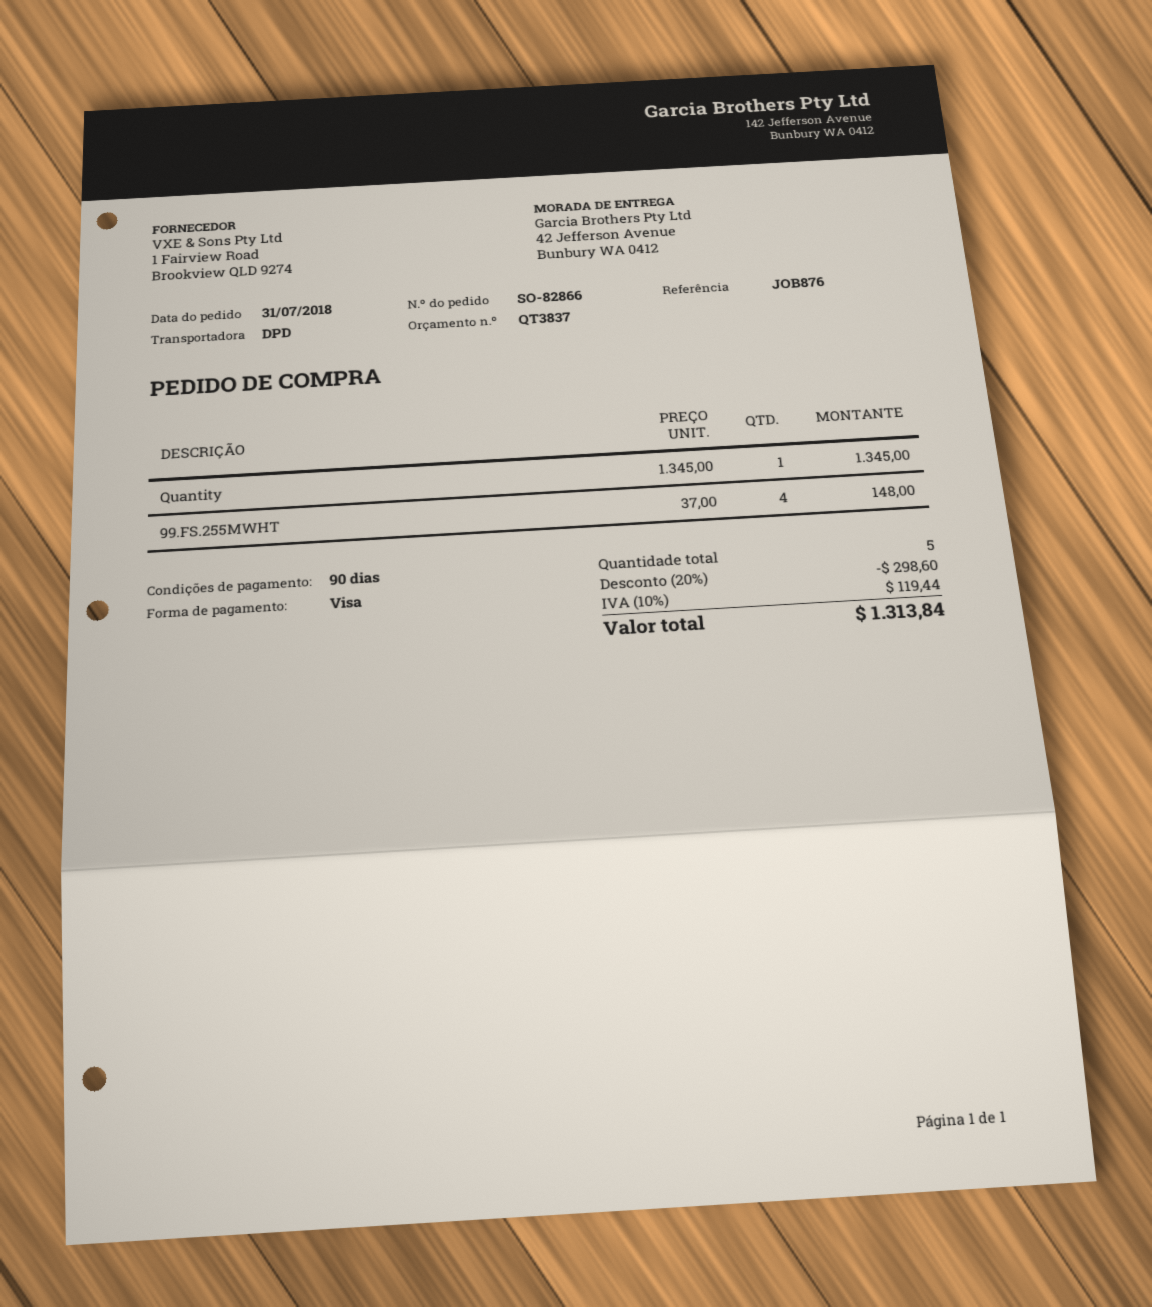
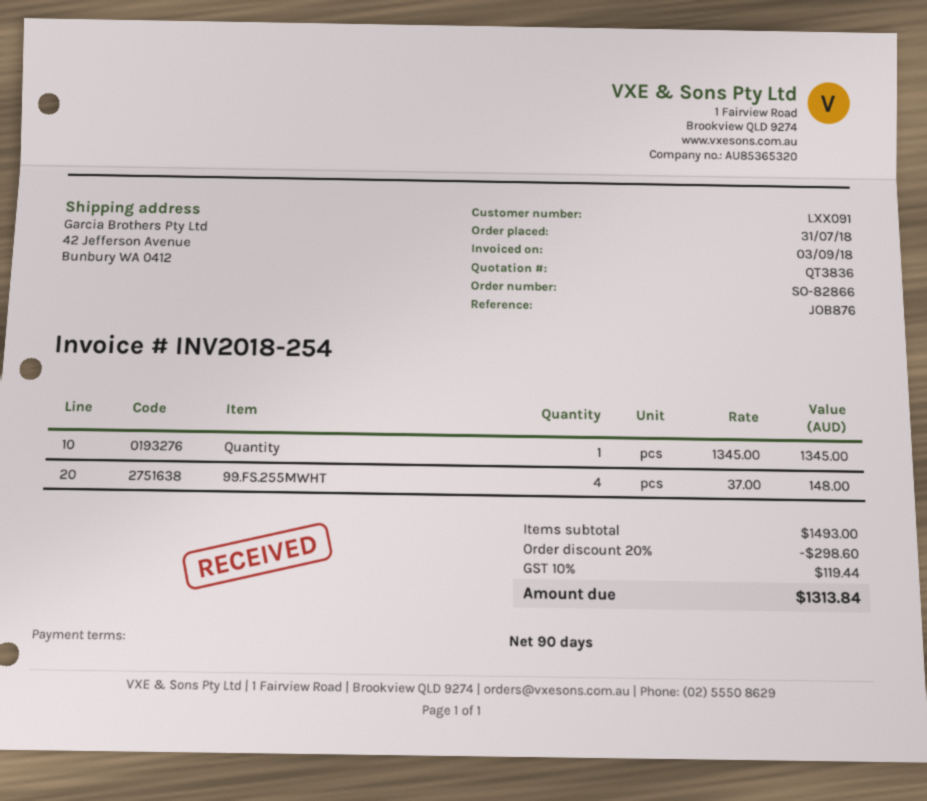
quote number: QT3837 -> QT3836

